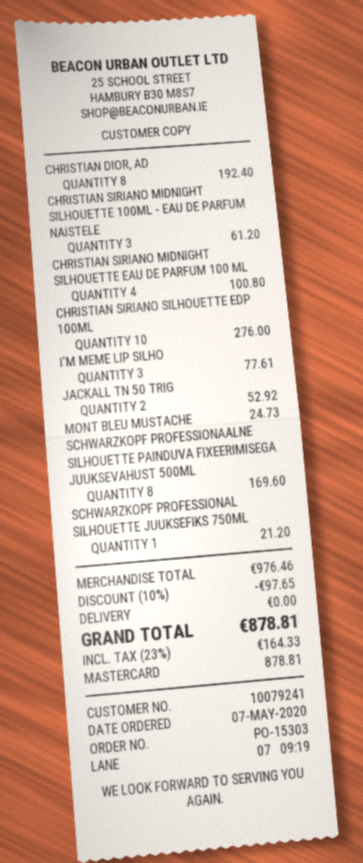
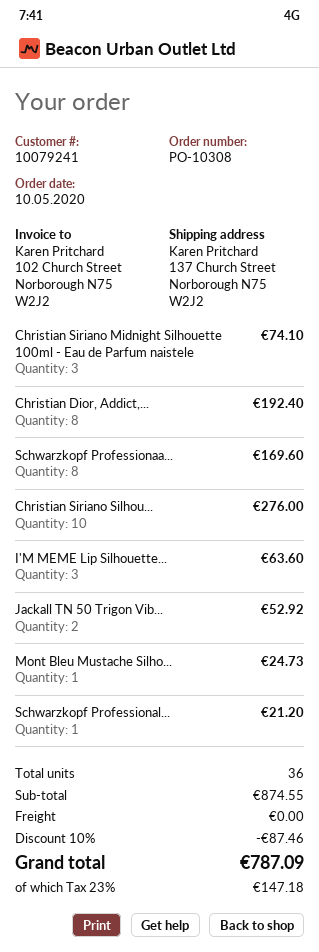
order number: PO-15303 -> PO-10308
order date: 2020-05-07 -> 2020-05-10
CHRISTIAN SIRIANO MIDNIGHT SILHOUETTE 100ML - EAU DE PARFUM NAISTELE: 3 for 61.20 -> 3 for 74.10
CHRISTIAN SIRIANO MIDNIGHT SILHOUETTE EAU DE PARFUM 100 ML: 4 for 100.80 -> none
I'M MEME LIP SILHO: 3 for 77.61 -> 3 for 63.60
subtotal: 976.46 -> 874.55
discount: 10% = 97.65 -> 10% = 87.46
tax: 23% = 164.33 -> 23% = 147.18
total: 878.81 -> 787.09

